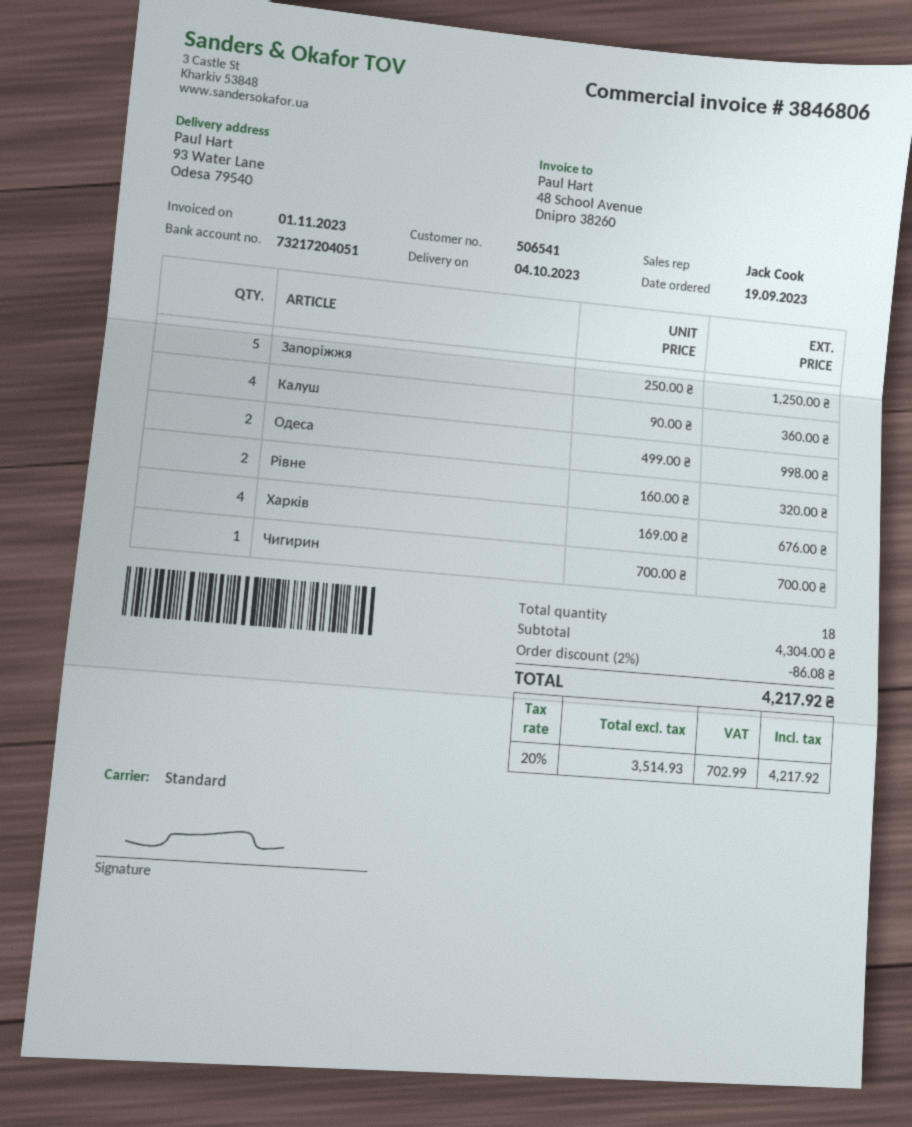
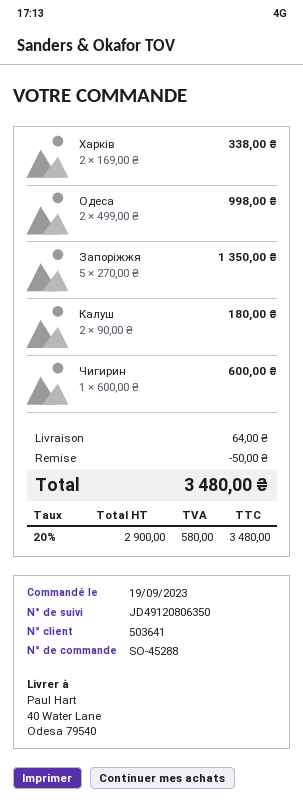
customer number: 506541 -> 503641
ship to: 93 Water Lane, Odesa 79540 -> 40 Water Lane, Odesa 79540
Запоріжжя: 5 x 250.00 = 1250.00 -> 5 x 270.00 = 1350.00
Калуш: 4 x 90.00 = 360.00 -> 2 x 90.00 = 180.00
Рівне: 2 x 160.00 = 320.00 -> none
Харків: 4 x 169.00 = 676.00 -> 2 x 169.00 = 338.00
Чигирин: 1 x 700.00 = 700.00 -> 1 x 600.00 = 600.00
discount: 86.08 -> 50.00
shipping: none -> 64.00
net: 3514.93 -> 2900.00
tax: 20% = 702.99 -> 20% = 580.00
total: 4217.92 -> 3480.00

